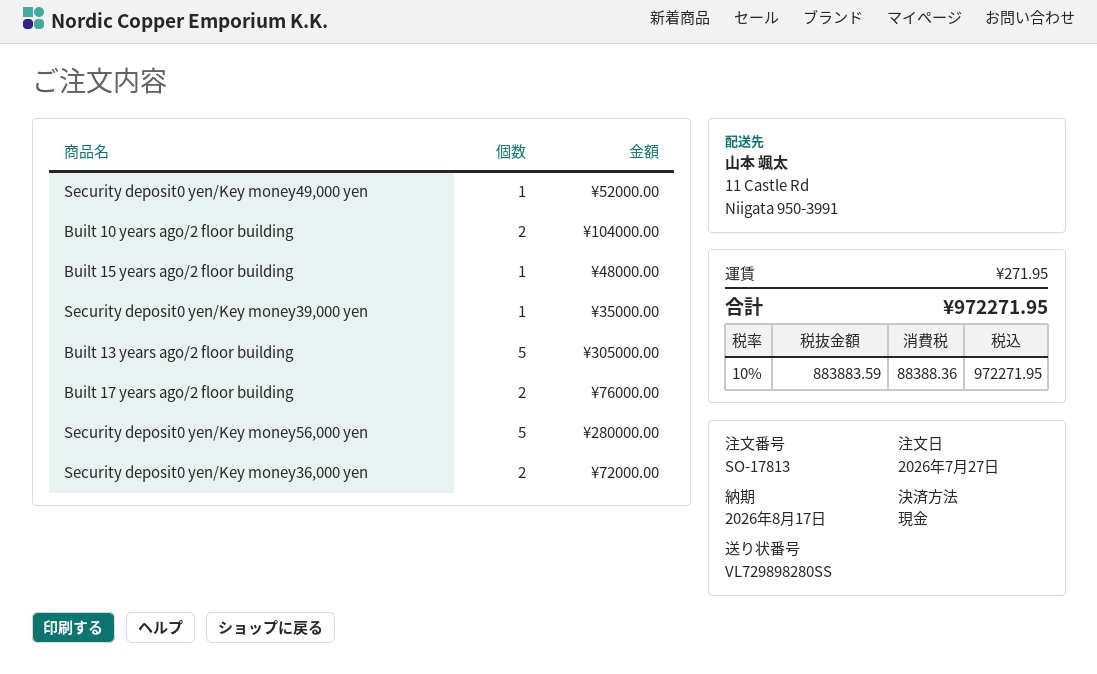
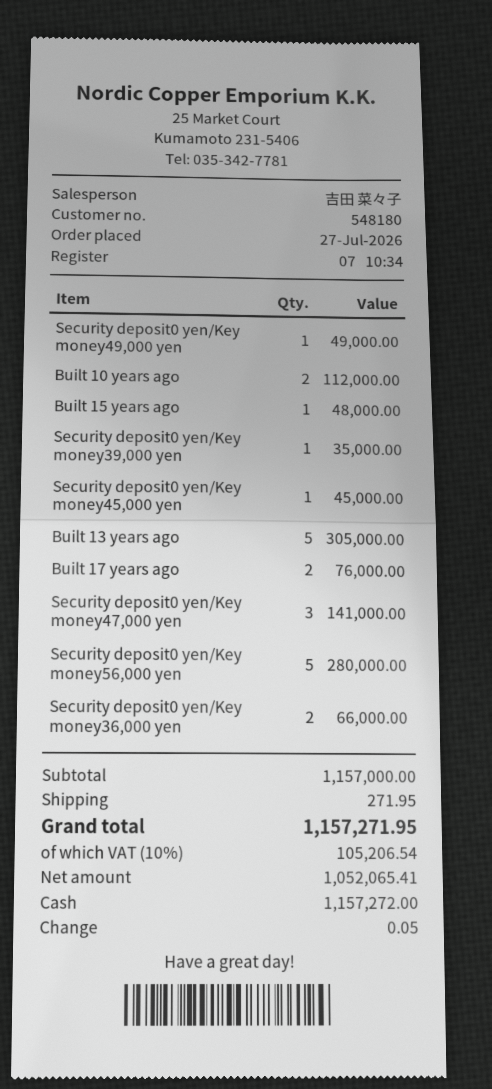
Security deposit0 yen/Key money49,000 yen: 1 for 52000.00 -> 1 for 49000.00
Built 10 years ago/2 floor building: 2 for 104000.00 -> 2 for 112000.00
Security deposit0 yen/Key money36,000 yen: 2 for 72000.00 -> 2 for 66000.00
Security deposit0 yen/Key money45,000 yen: none -> 1 for 45000.00
Security deposit0 yen/Key money47,000 yen: none -> 3 for 141000.00
net: 883883.59 -> 1052065.41
tax: 10% = 88388.36 -> 10% = 105206.54
total: 972271.95 -> 1157271.95

